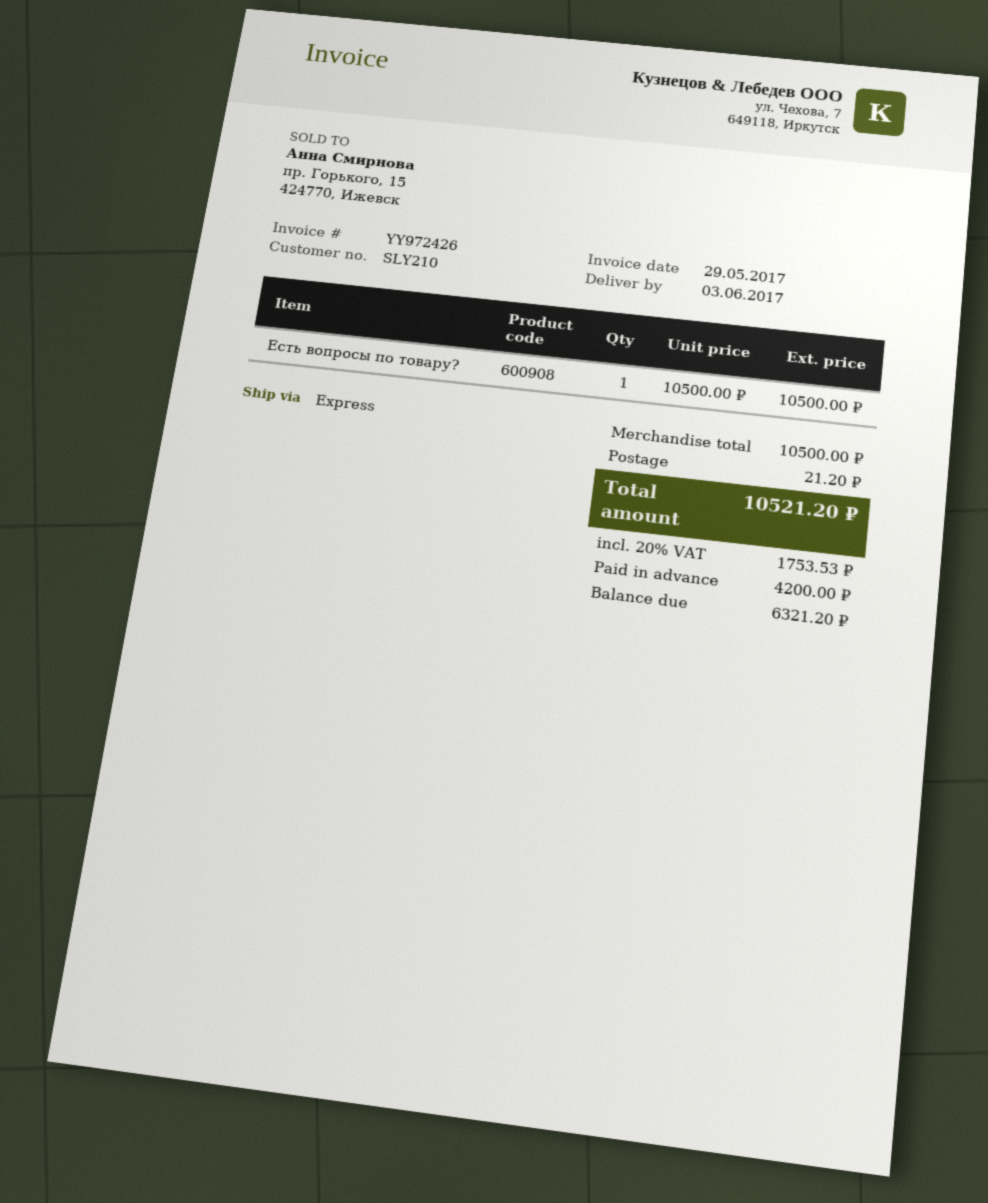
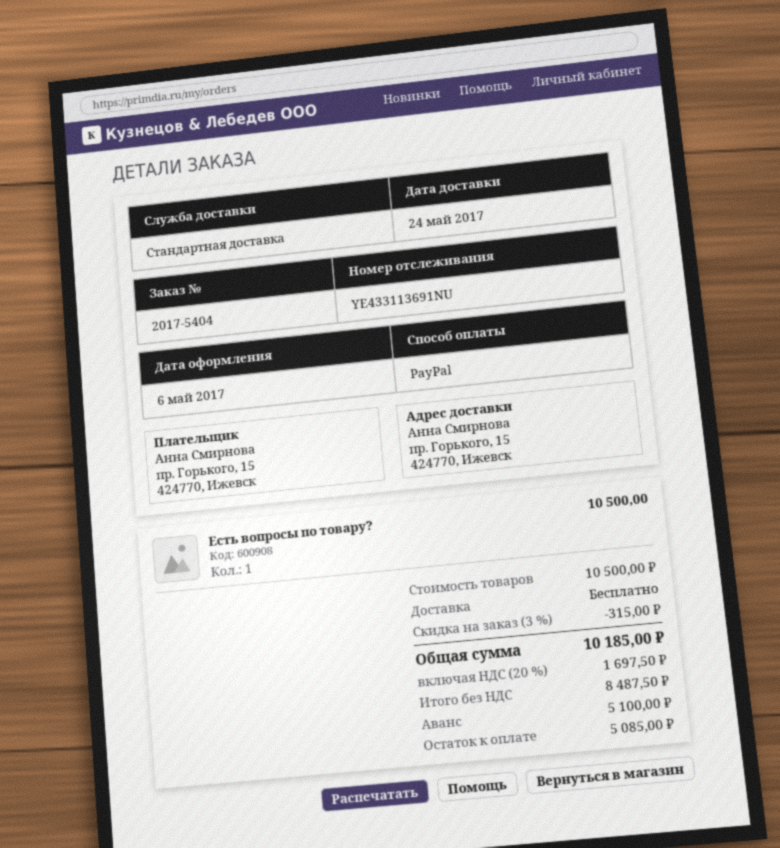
delivery date: 2017-06-03 -> 2017-05-24
shipping method: express -> standard
discount: none -> 3% = 315.00
shipping: 21.20 -> 0.00
tax: 20% = 1753.53 -> 20% = 1697.50
total: 10521.20 -> 10185.00
deposit: 4200.00 -> 5100.00
balance: 6321.20 -> 5085.00

